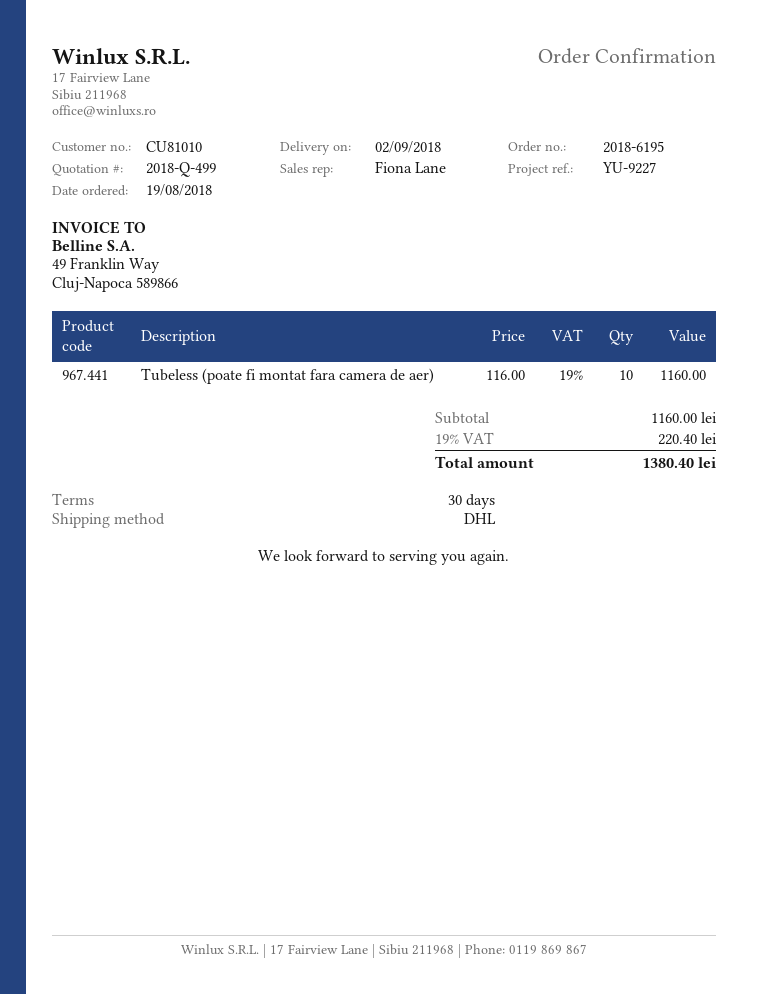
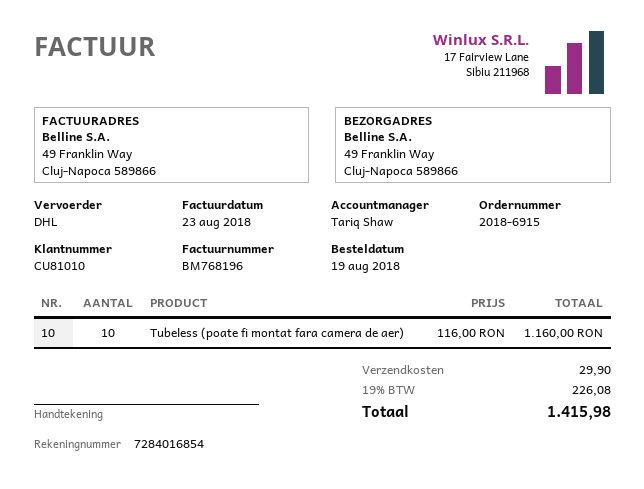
order number: 2018-6195 -> 2018-6915
sales rep: Fiona Lane -> Tariq Shaw
shipping: none -> 29.90
tax: 19% = 220.40 -> 19% = 226.08
total: 1380.40 -> 1415.98

